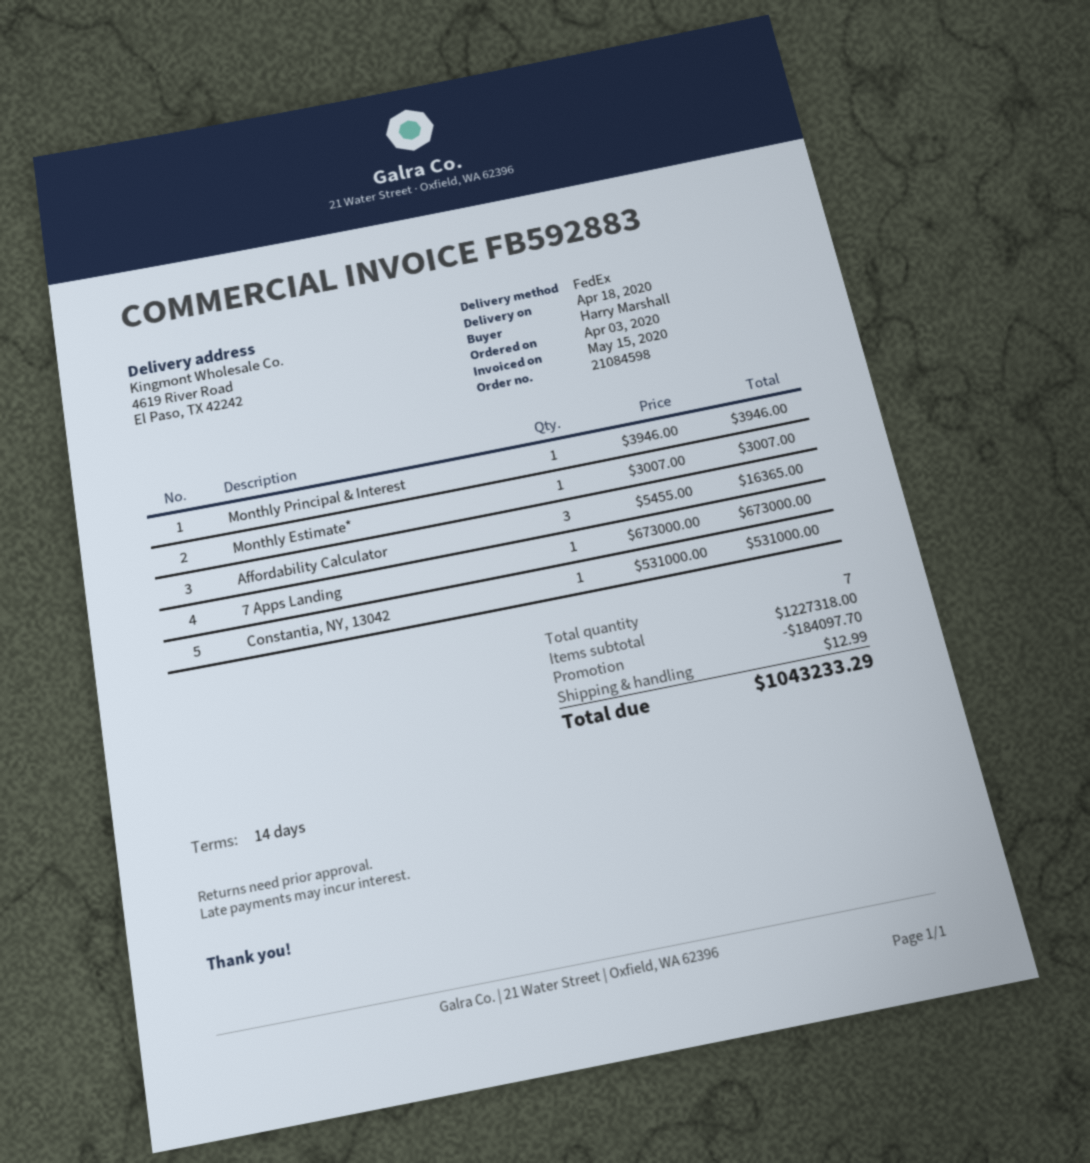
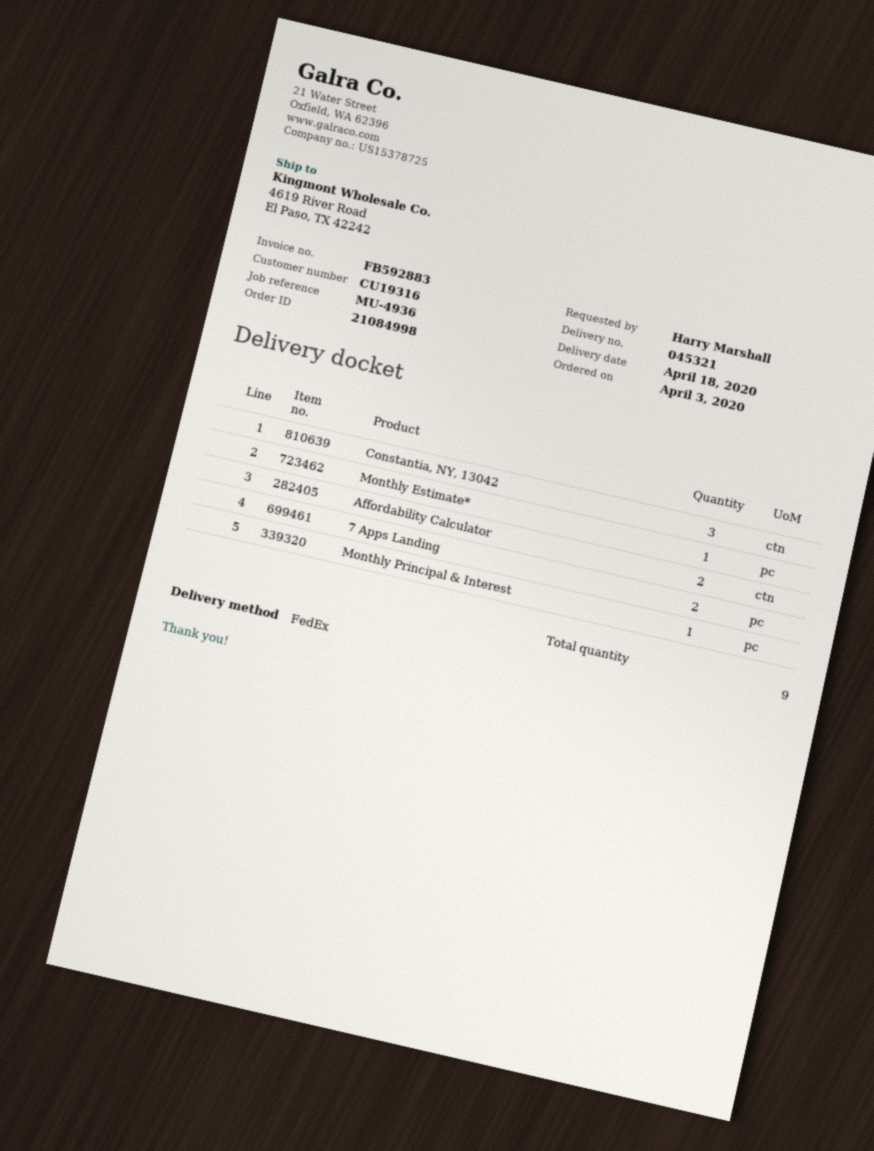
order number: 21084598 -> 21084998
Affordability Calculator: 3 -> 2
7 Apps Landing: 1 -> 2
Constantia, NY, 13042: 1 -> 3
total quantity: 7 -> 9

